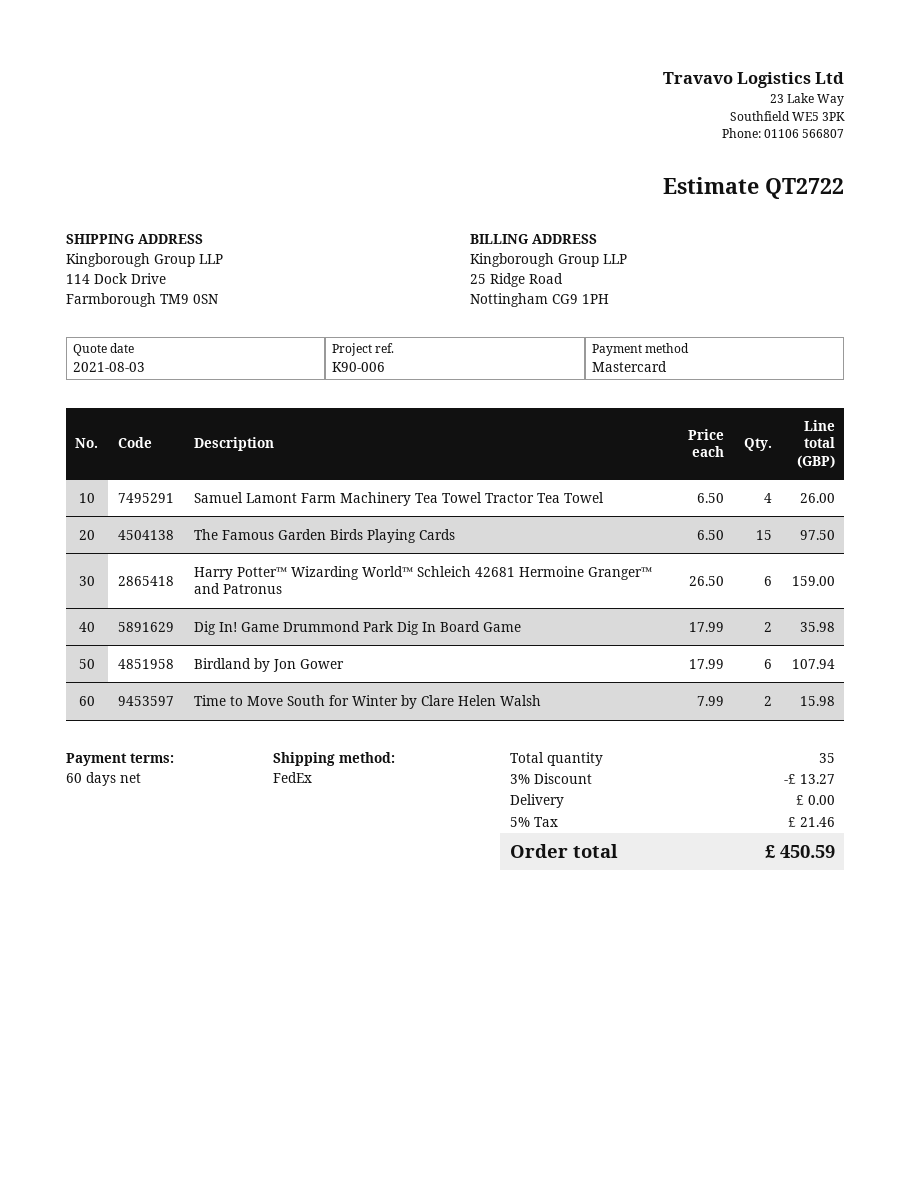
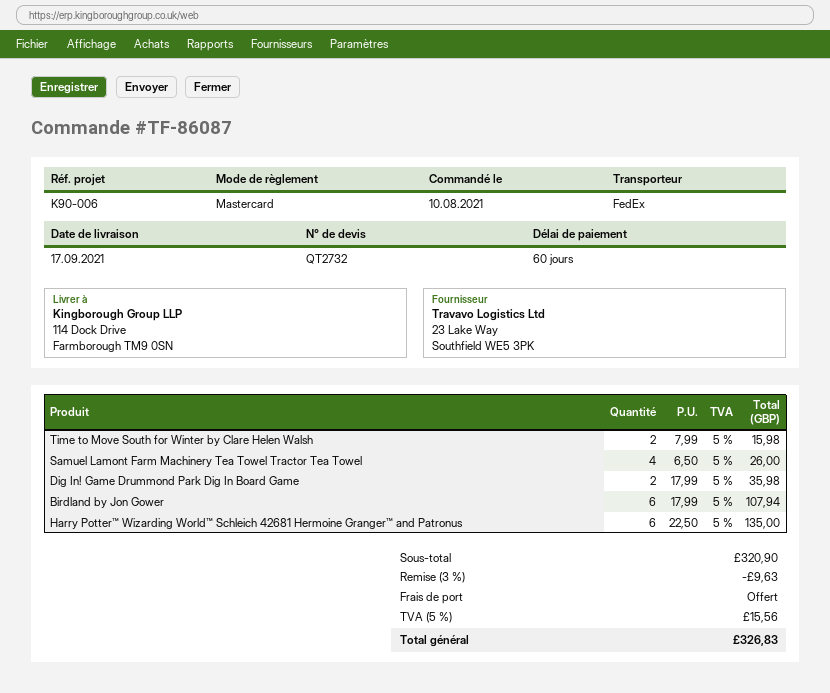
quote number: QT2722 -> QT2732
The Famous Garden Birds Playing Cards: 15 x 6.50 = 97.50 -> none
Harry Potter™ Wizarding World™ Schleich 42681 Hermoine Granger™ and Patronus: 6 x 26.50 = 159.00 -> 6 x 22.50 = 135.00
discount: 3% = 13.27 -> 3% = 9.63
tax: 5% = 21.46 -> 5% = 15.56
total: 450.59 -> 326.83

